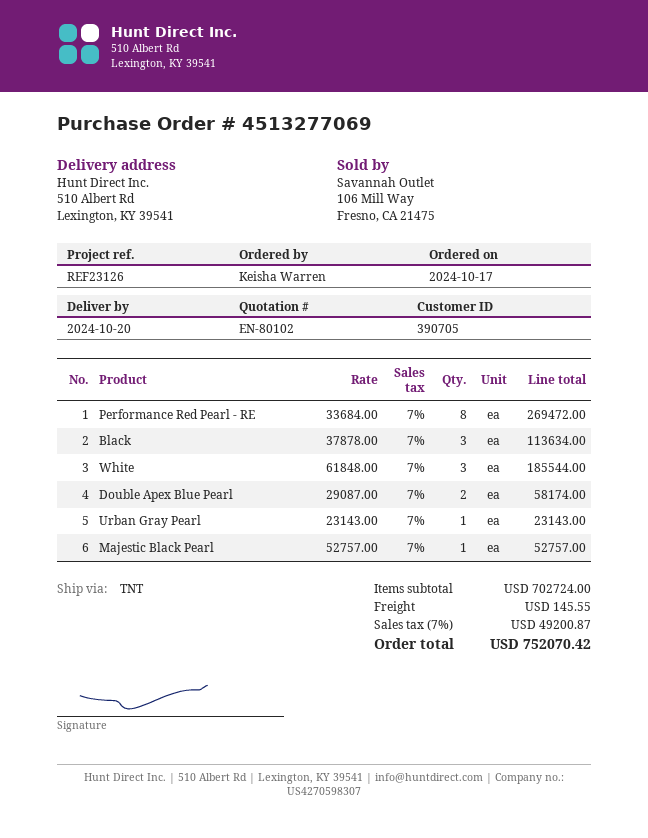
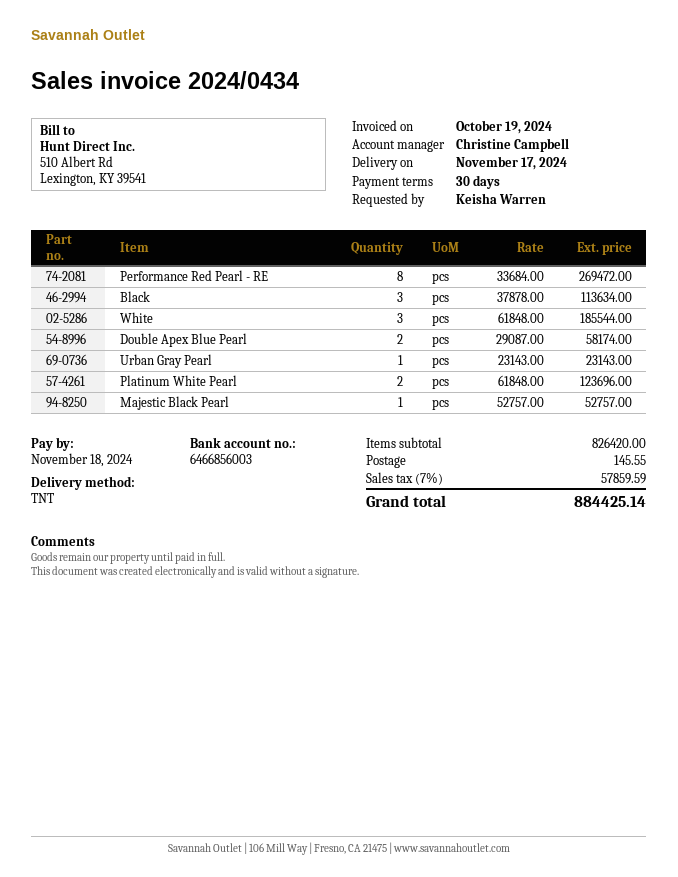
delivery date: 2024-10-20 -> 2024-11-17
Platinum White Pearl: none -> 2 x 61848.00 = 123696.00
subtotal: 702724.00 -> 826420.00
tax: 7% = 49200.87 -> 7% = 57859.59
total: 752070.42 -> 884425.14

